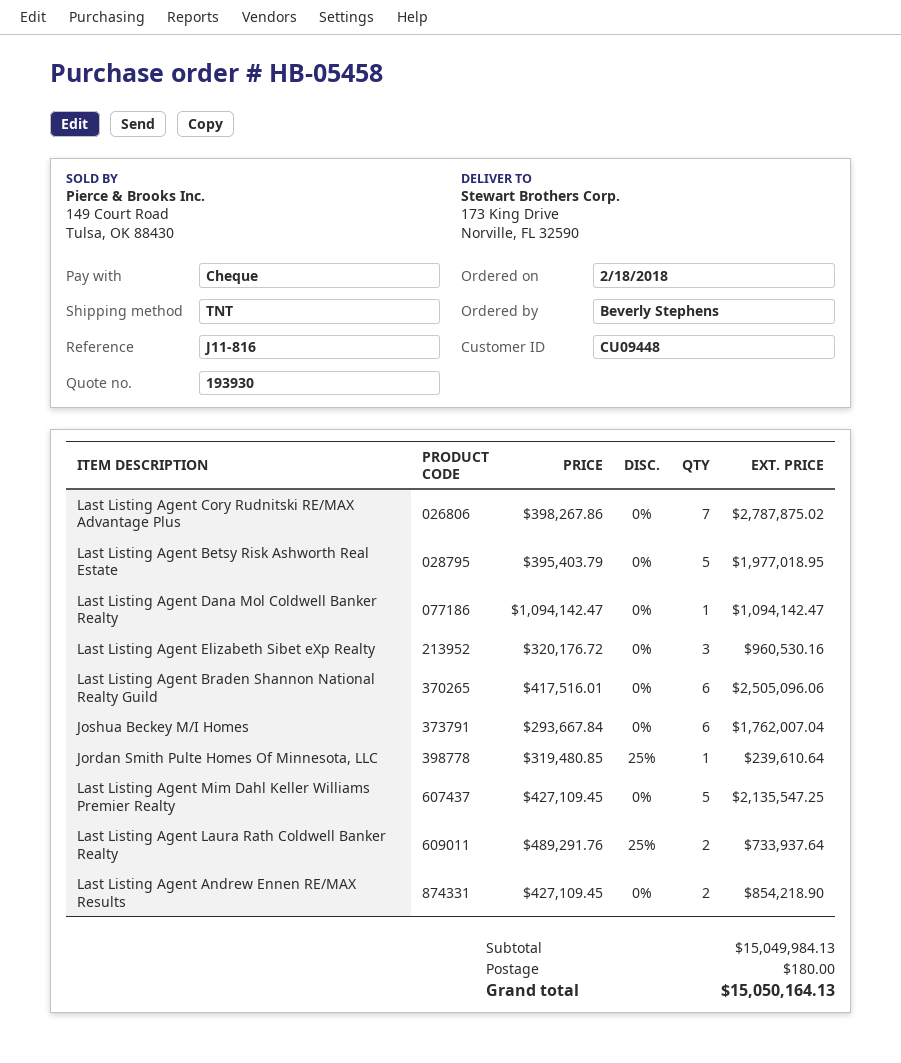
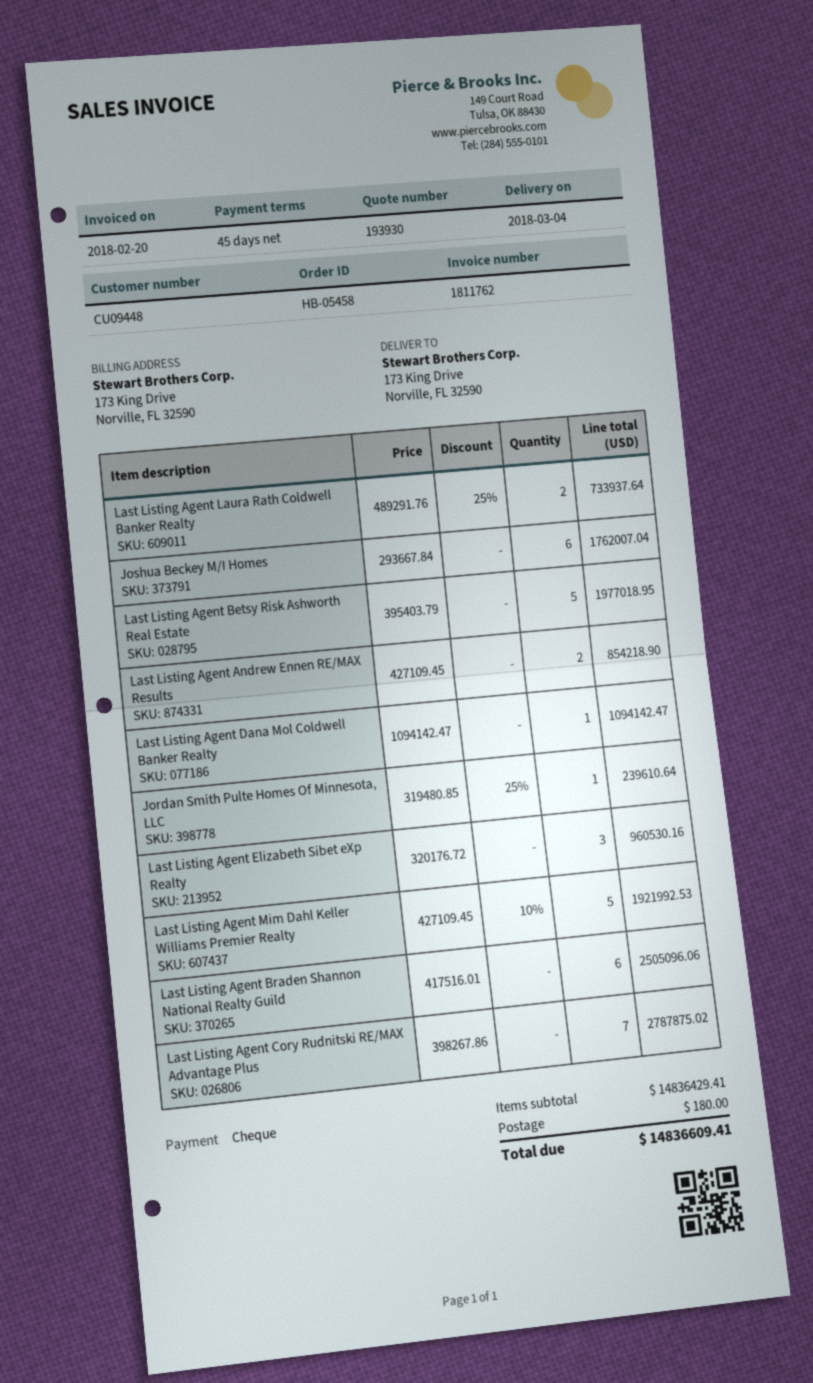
Last Listing Agent Mim Dahl Keller Williams Premier Realty: 5 x 427109.45 = 2135547.25 -> 5 x 427109.45 - 10% = 1921992.53
subtotal: 15049984.13 -> 14836429.41
total: 15050164.13 -> 14836609.41

